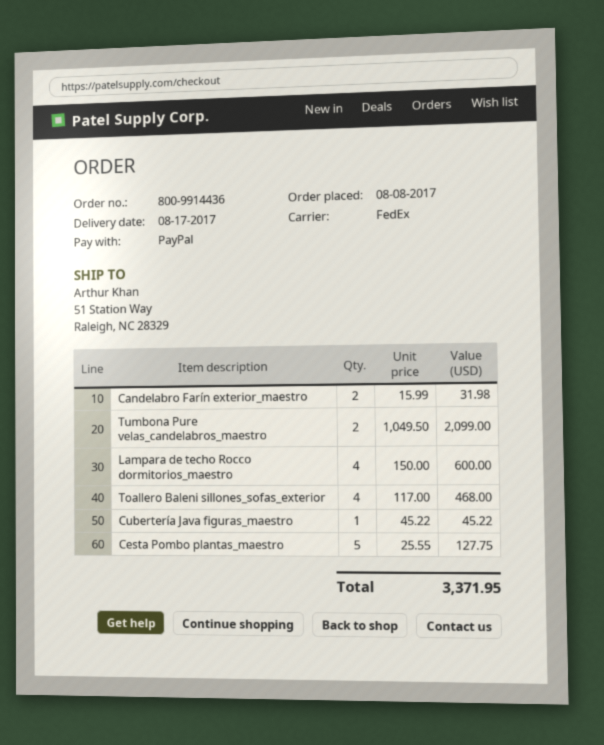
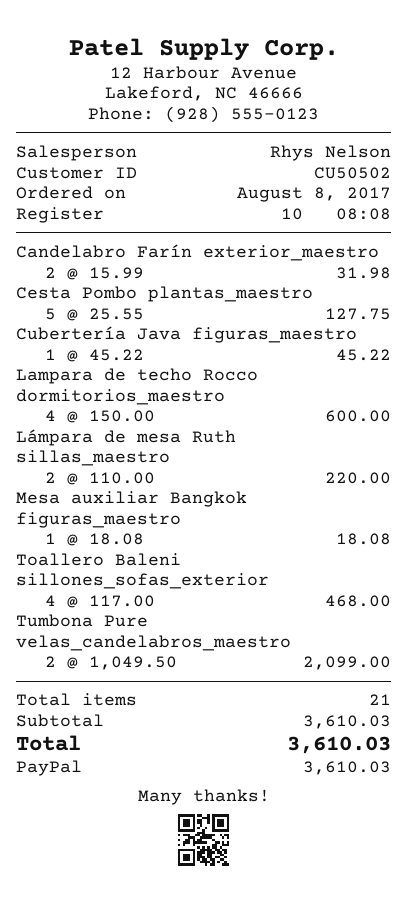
Lámpara de mesa Ruth sillas_maestro: none -> 2 x 110.00 = 220.00
Mesa auxiliar Bangkok figuras_maestro: none -> 1 x 18.08 = 18.08
total: 3371.95 -> 3610.03

